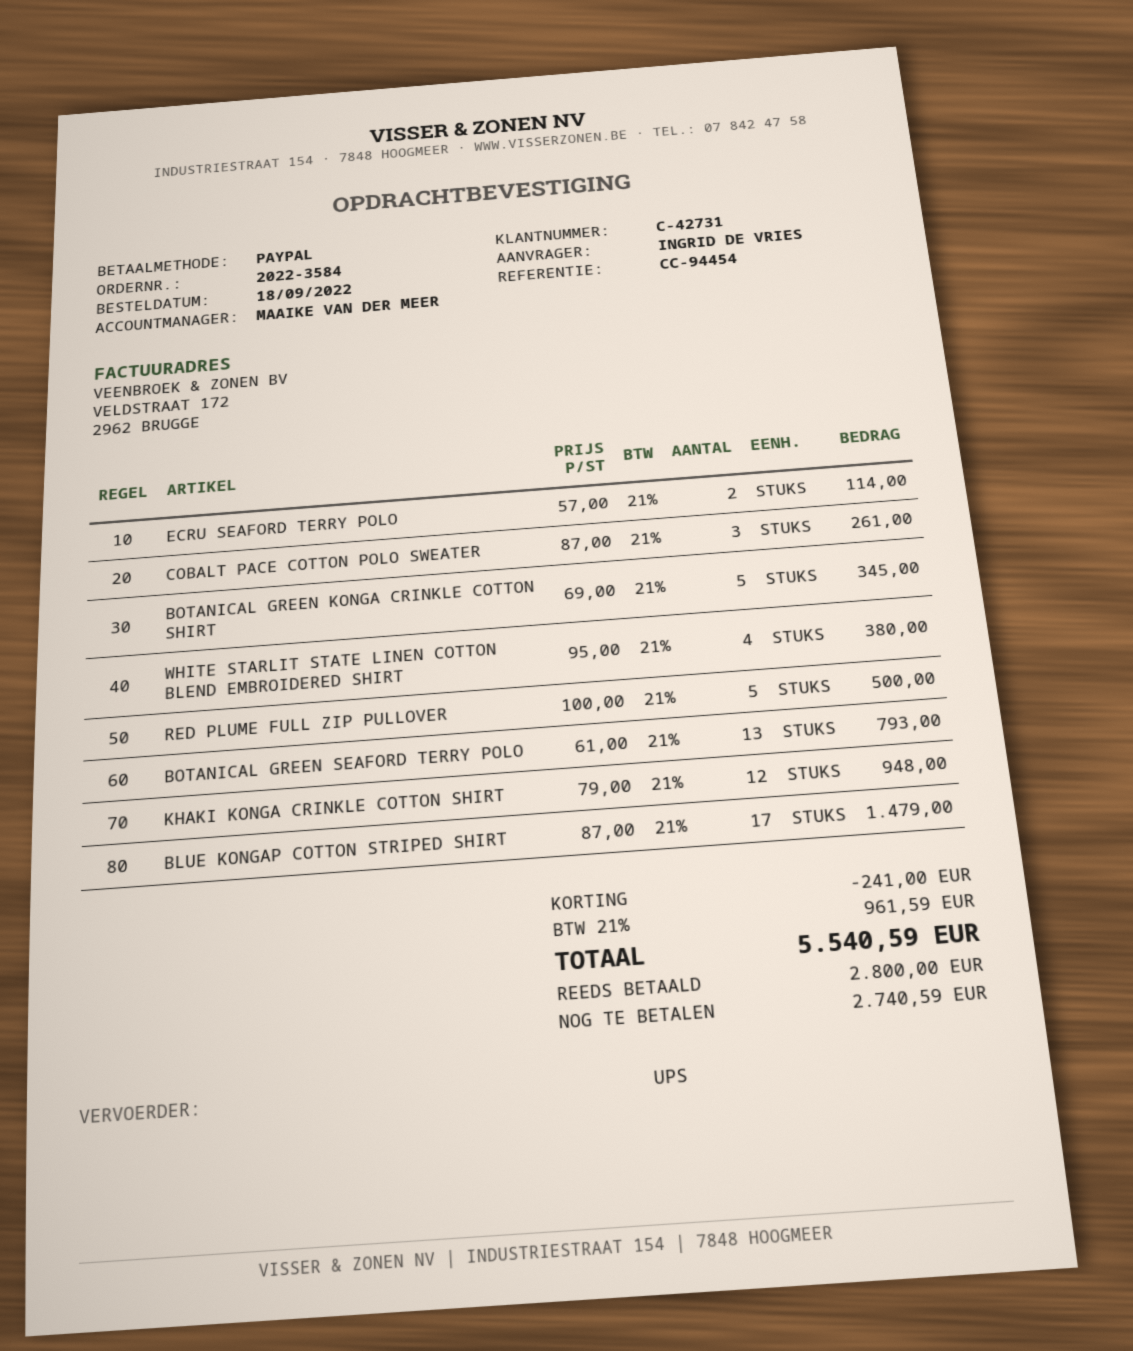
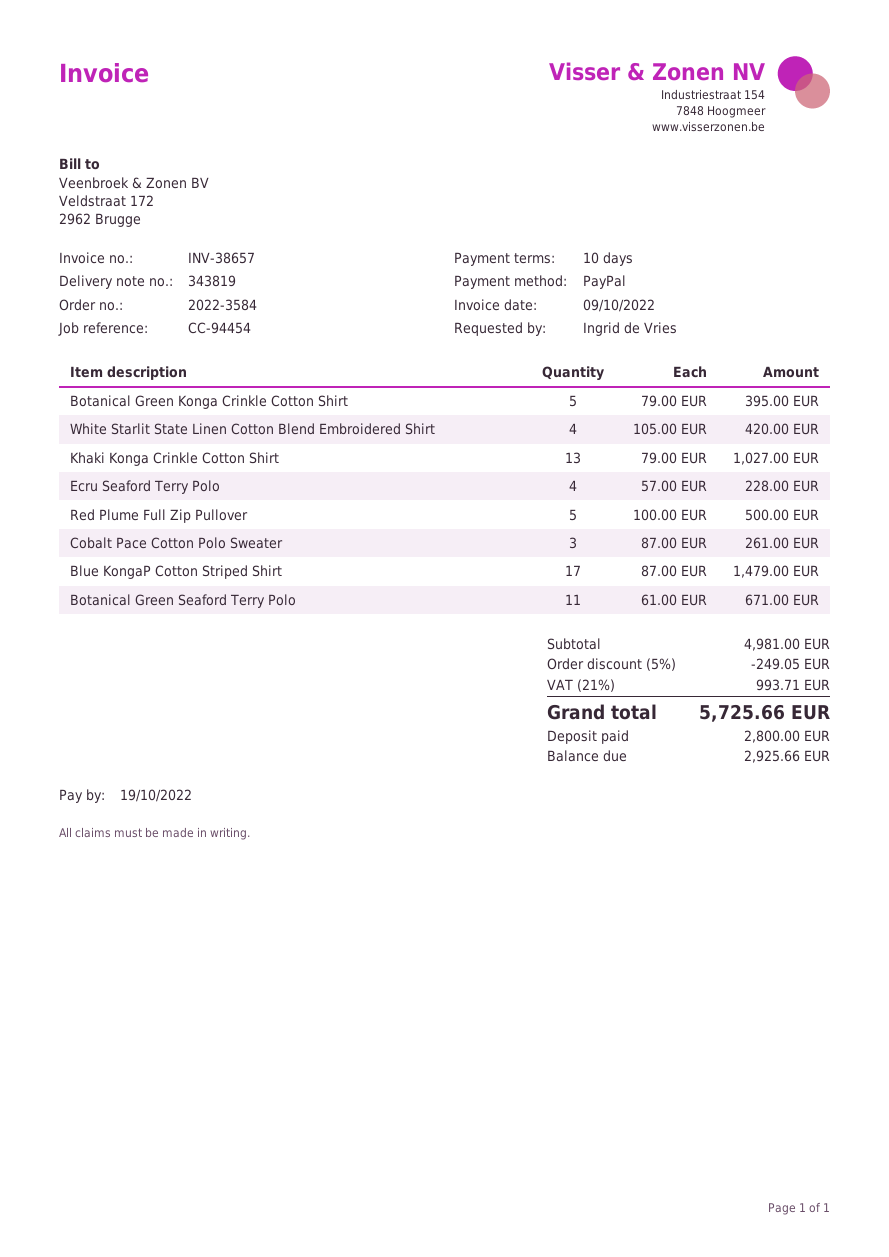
ECRU SEAFORD TERRY POLO: 2 x 57.00 = 114.00 -> 4 x 57.00 = 228.00
BOTANICAL GREEN KONGA CRINKLE COTTON SHIRT: 5 x 69.00 = 345.00 -> 5 x 79.00 = 395.00
WHITE STARLIT STATE LINEN COTTON BLEND EMBROIDERED SHIRT: 4 x 95.00 = 380.00 -> 4 x 105.00 = 420.00
BOTANICAL GREEN SEAFORD TERRY POLO: 13 x 61.00 = 793.00 -> 11 x 61.00 = 671.00
KHAKI KONGA CRINKLE COTTON SHIRT: 12 x 79.00 = 948.00 -> 13 x 79.00 = 1027.00
discount: 241.00 -> 249.05
tax: 21% = 961.59 -> 21% = 993.71
total: 5540.59 -> 5725.66
balance: 2740.59 -> 2925.66

